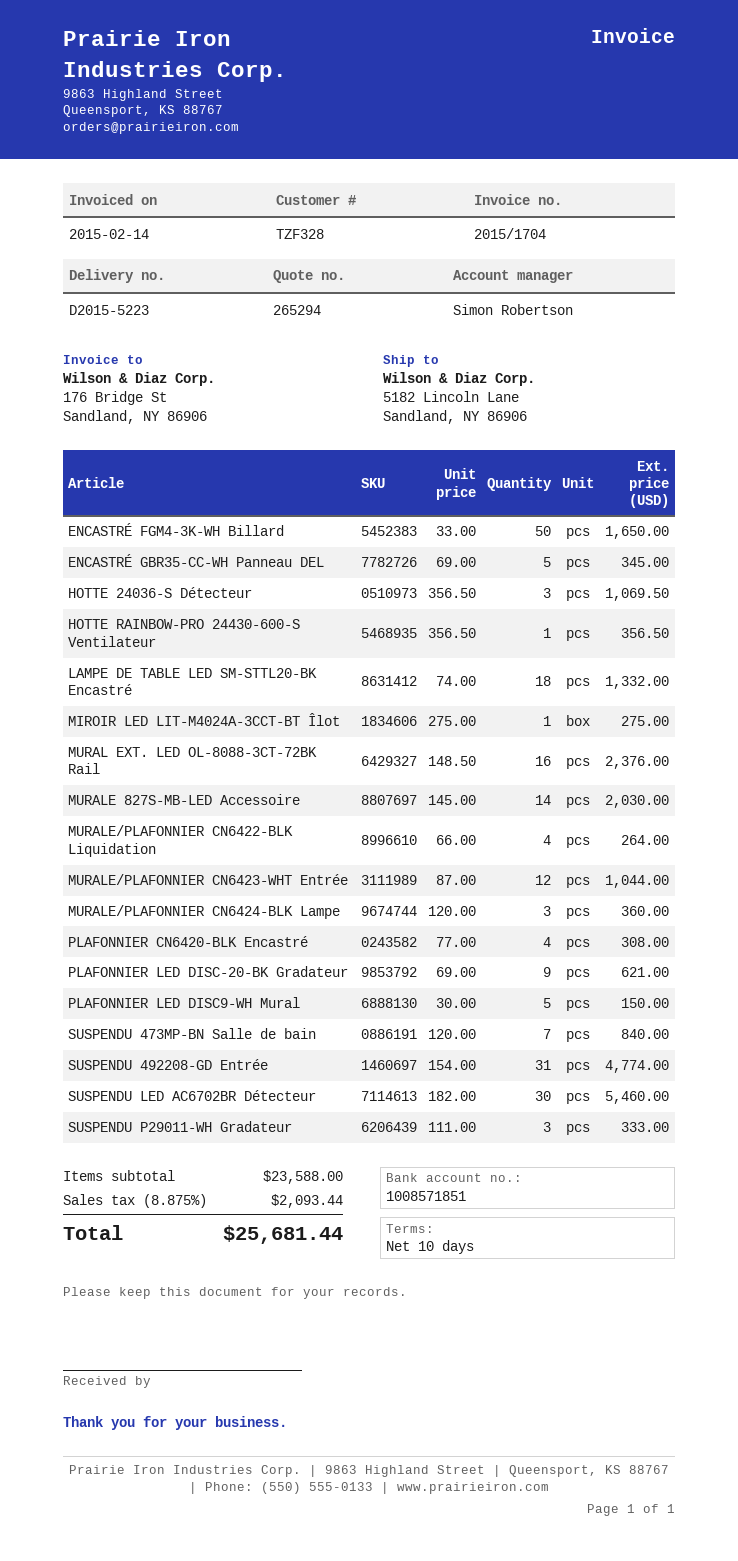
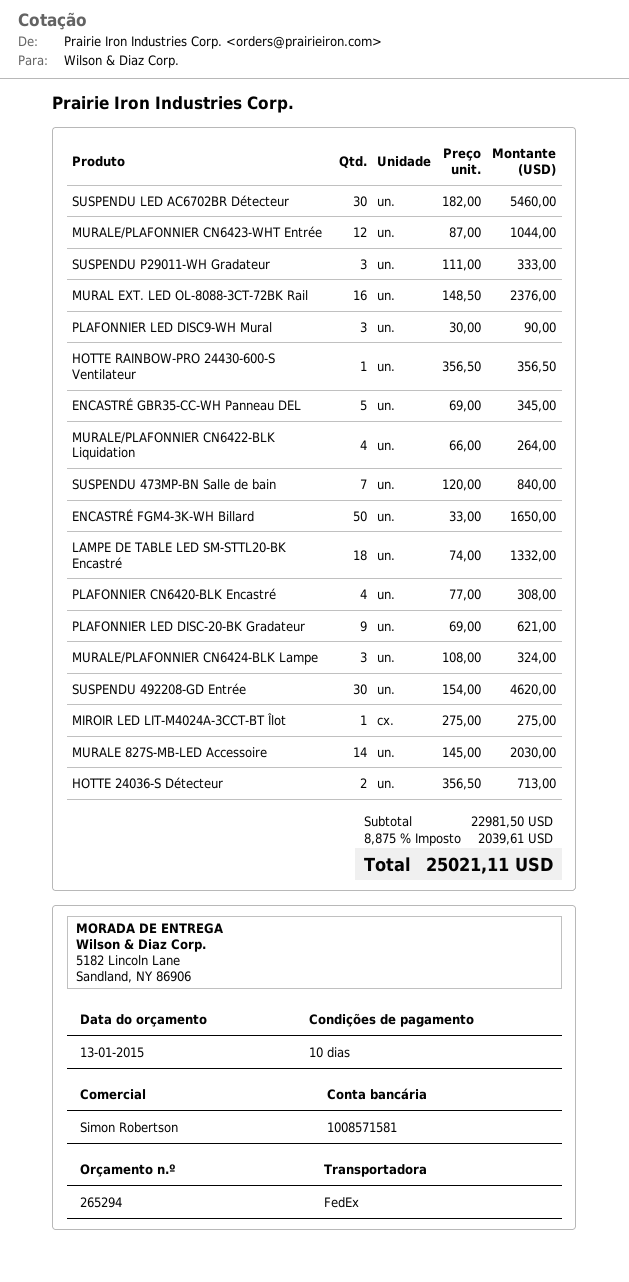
bank account: 1008571851 -> 1008571581
HOTTE 24036-S Détecteur: 3 x 356.50 = 1069.50 -> 2 x 356.50 = 713.00
MURALE/PLAFONNIER CN6424-BLK Lampe: 3 x 120.00 = 360.00 -> 3 x 108.00 = 324.00
PLAFONNIER LED DISC9-WH Mural: 5 x 30.00 = 150.00 -> 3 x 30.00 = 90.00
SUSPENDU 492208-GD Entrée: 31 x 154.00 = 4774.00 -> 30 x 154.00 = 4620.00
subtotal: 23588.00 -> 22981.50
tax: 8.875% = 2093.44 -> 8.875% = 2039.61
total: 25681.44 -> 25021.11

